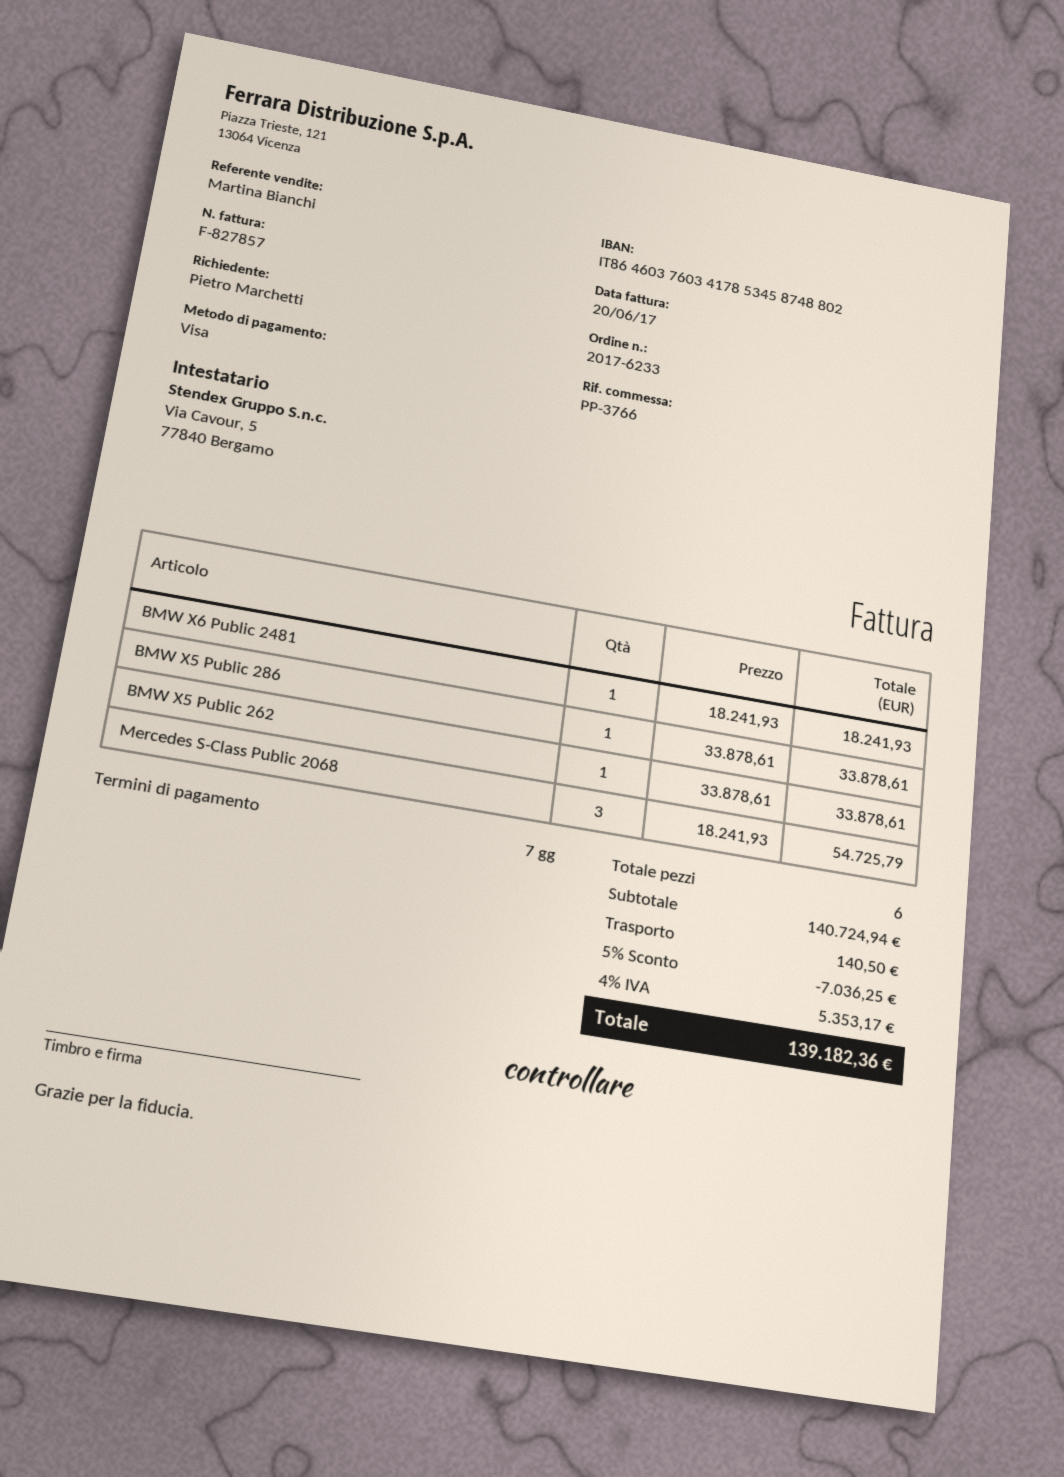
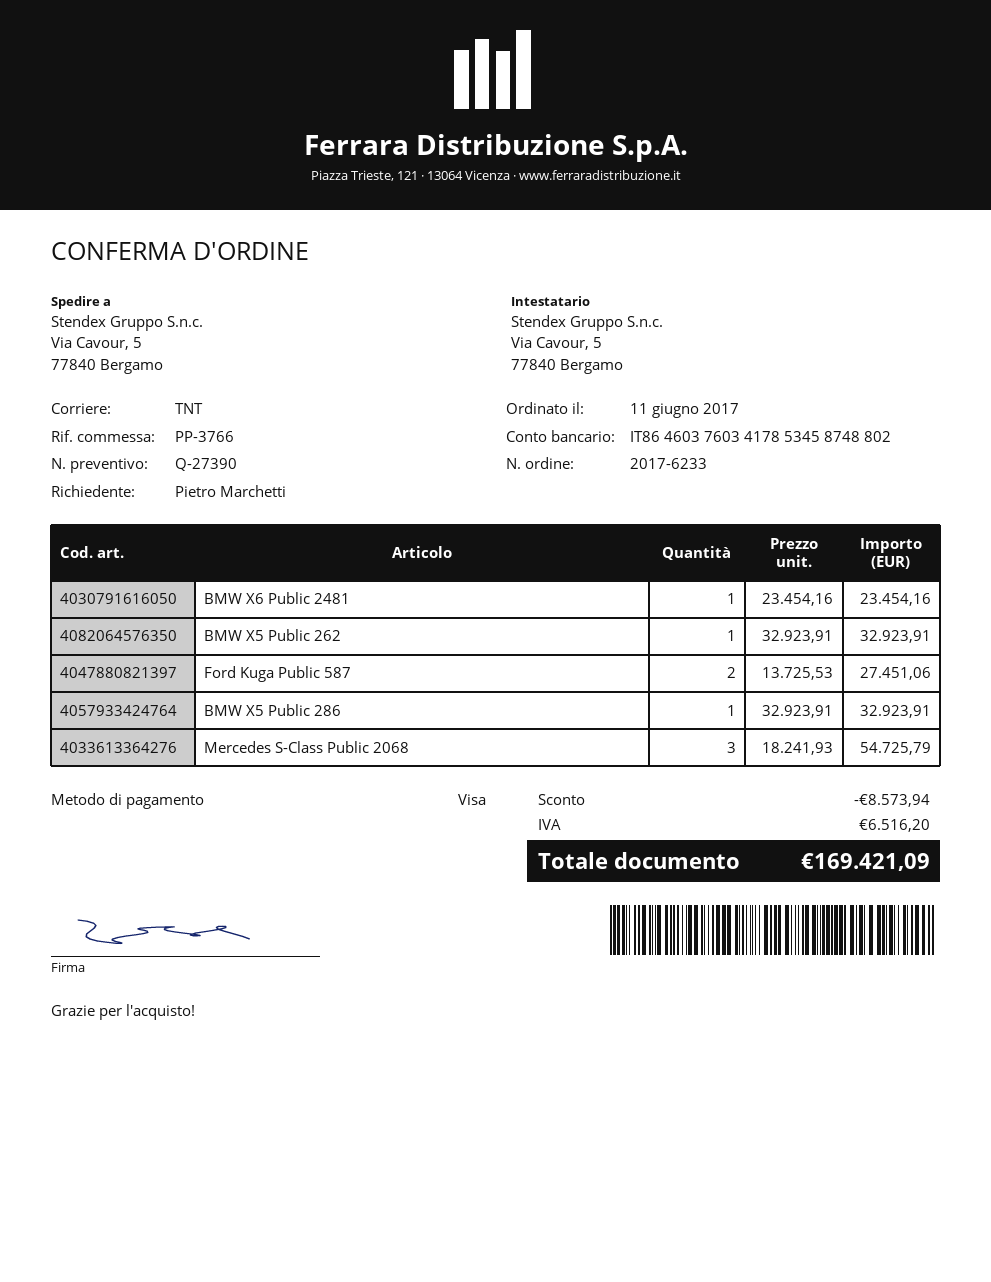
BMW X6 Public 2481: 1 x 18241.93 = 18241.93 -> 1 x 23454.16 = 23454.16
BMW X5 Public 286: 1 x 33878.61 = 33878.61 -> 1 x 32923.91 = 32923.91
BMW X5 Public 262: 1 x 33878.61 = 33878.61 -> 1 x 32923.91 = 32923.91
Ford Kuga Public 587: none -> 2 x 13725.53 = 27451.06
discount: 7036.25 -> 8573.94
shipping: 140.50 -> none
tax: 5353.17 -> 6516.20
total: 139182.36 -> 169421.09

